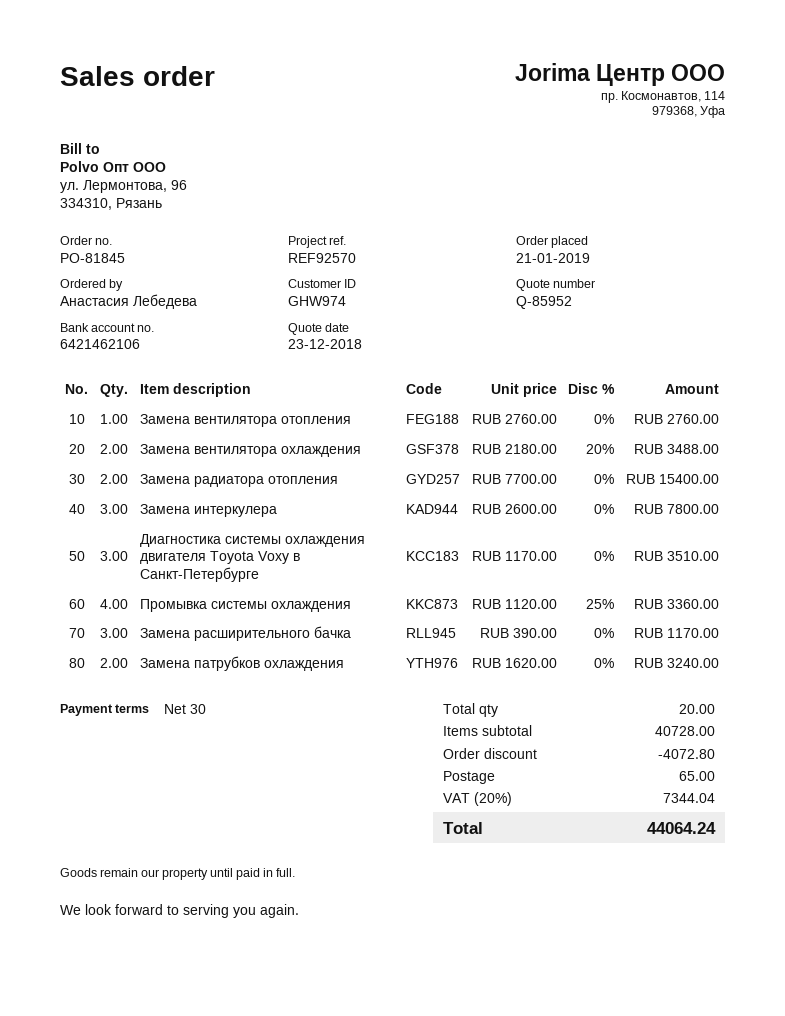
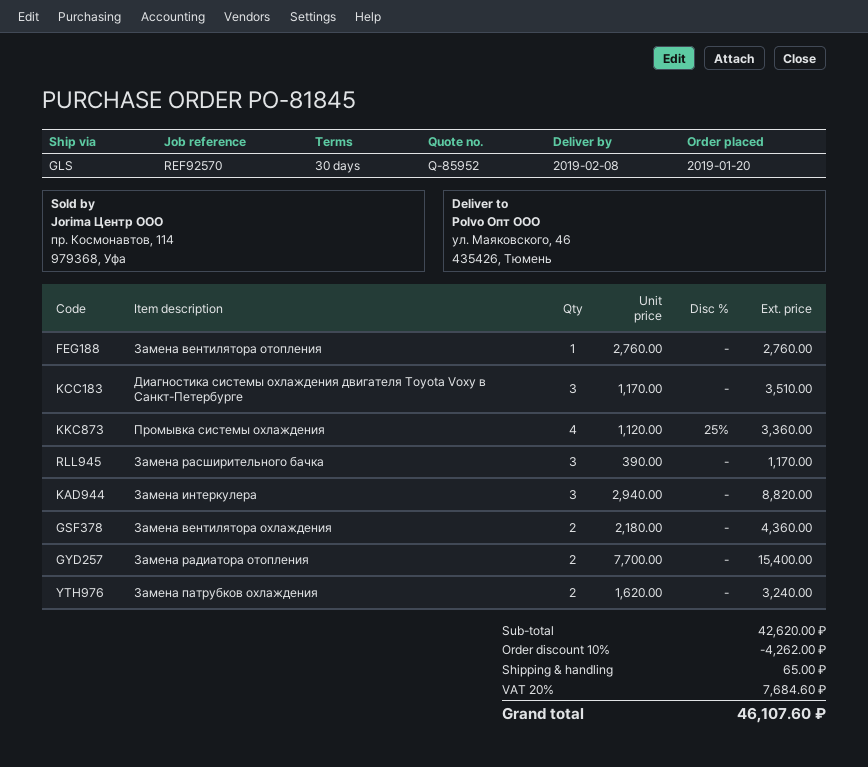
order date: 2019-01-21 -> 2019-01-20
Замена вентилятора охлаждения: 2 x 2180.00 - 20% = 3488.00 -> 2 x 2180.00 = 4360.00
Замена интеркулера: 3 x 2600.00 = 7800.00 -> 3 x 2940.00 = 8820.00
subtotal: 40728.00 -> 42620.00
discount: 4072.80 -> 4262.00
tax: 20% = 7344.04 -> 20% = 7684.60
total: 44064.24 -> 46107.60

